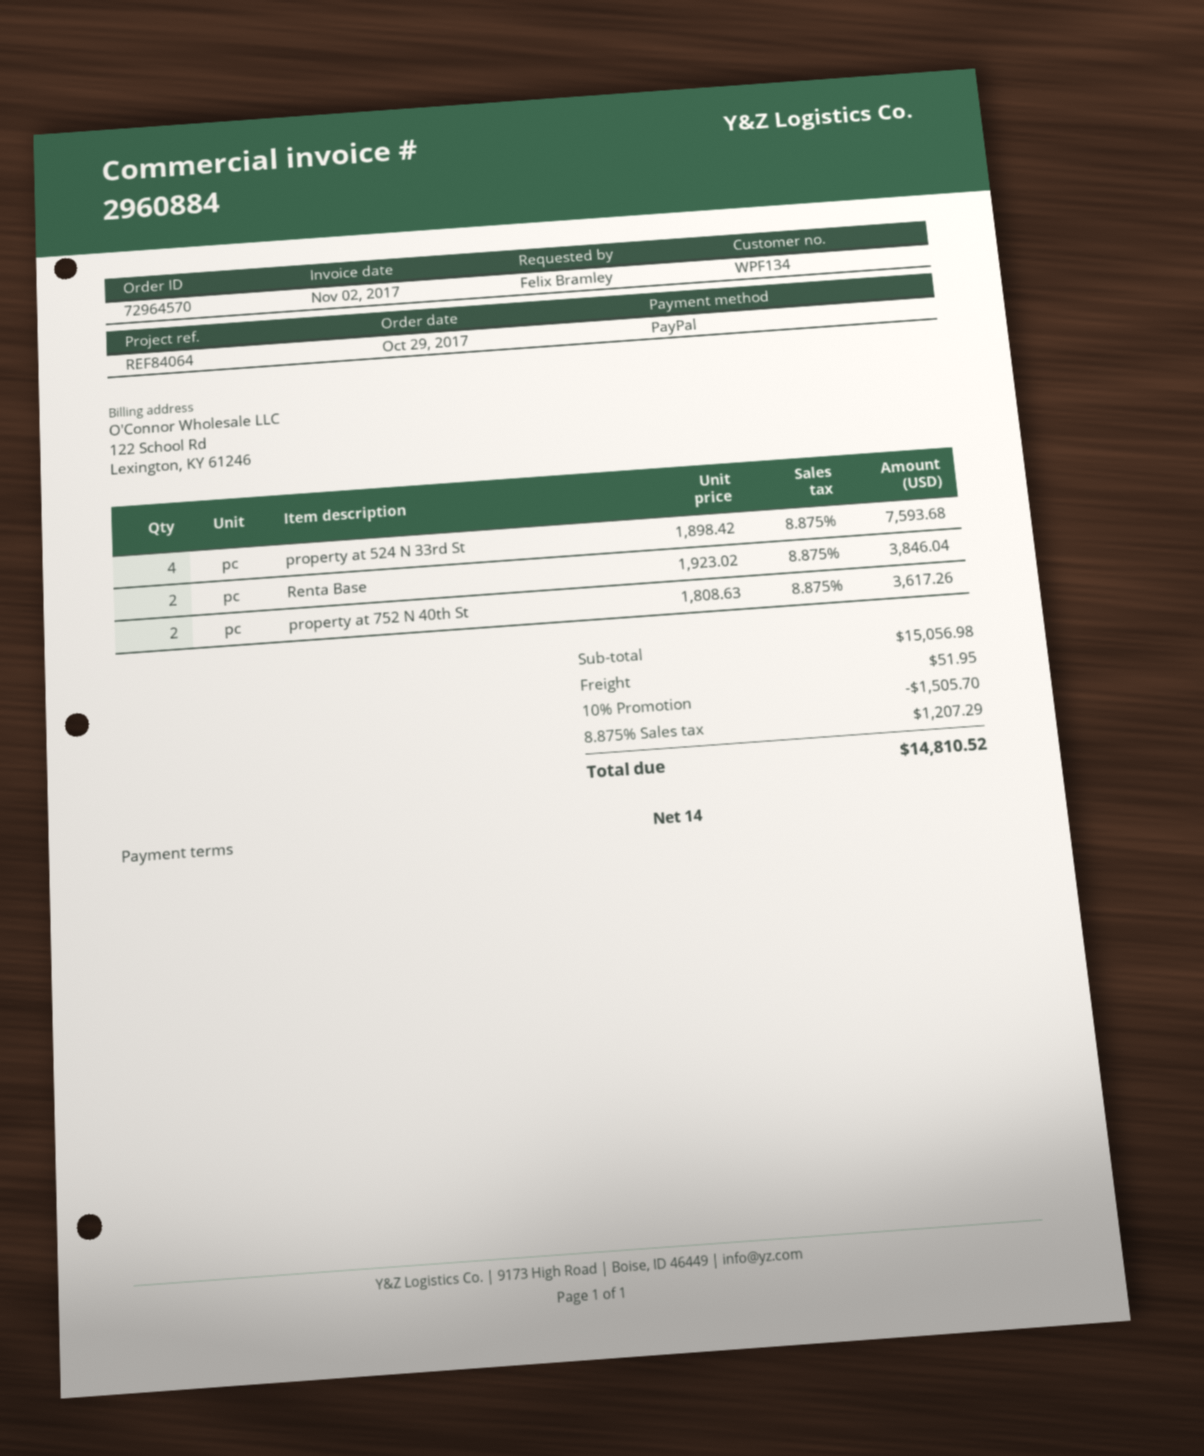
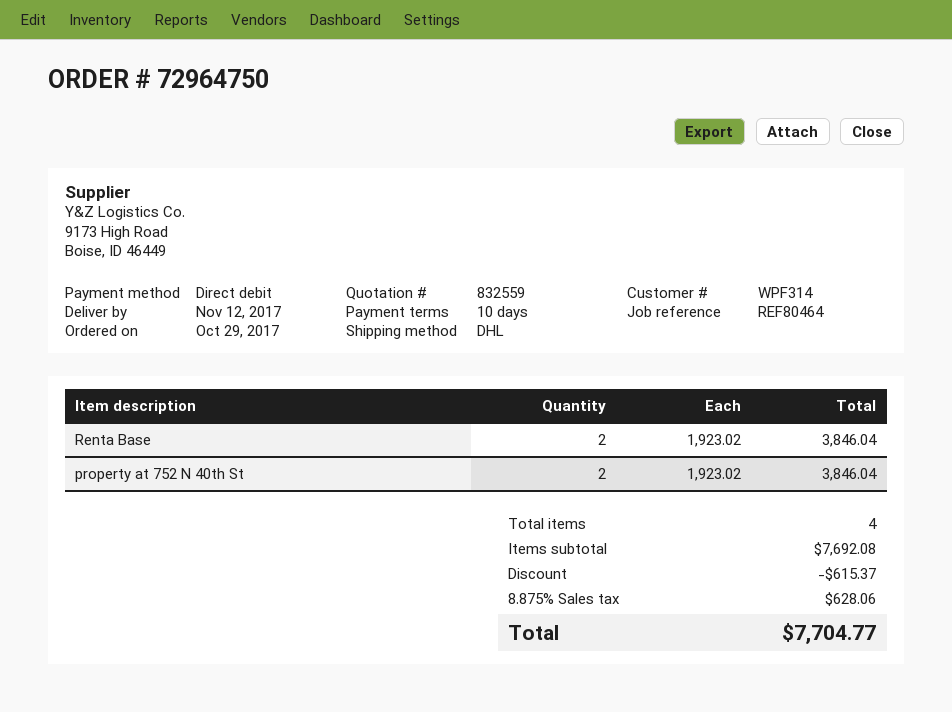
order number: 72964570 -> 72964750
payment terms: 14 days -> 10 days
customer number: WPF134 -> WPF314
reference: REF84064 -> REF80464
payment method: PayPal -> direct debit
property at 524 N 33rd St: 4 x 1898.42 = 7593.68 -> none
property at 752 N 40th St: 2 x 1808.63 = 3617.26 -> 2 x 1923.02 = 3846.04
subtotal: 15056.98 -> 7692.08
discount: 1505.70 -> 615.37
shipping: 51.95 -> none
tax: 8.875% = 1207.29 -> 8.875% = 628.06
total: 14810.52 -> 7704.77

